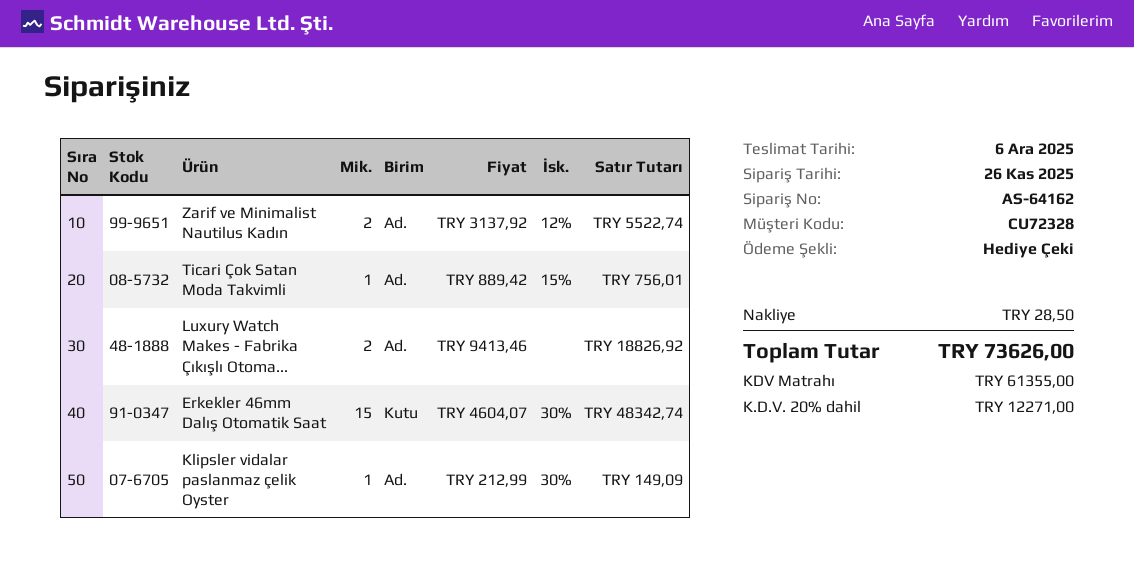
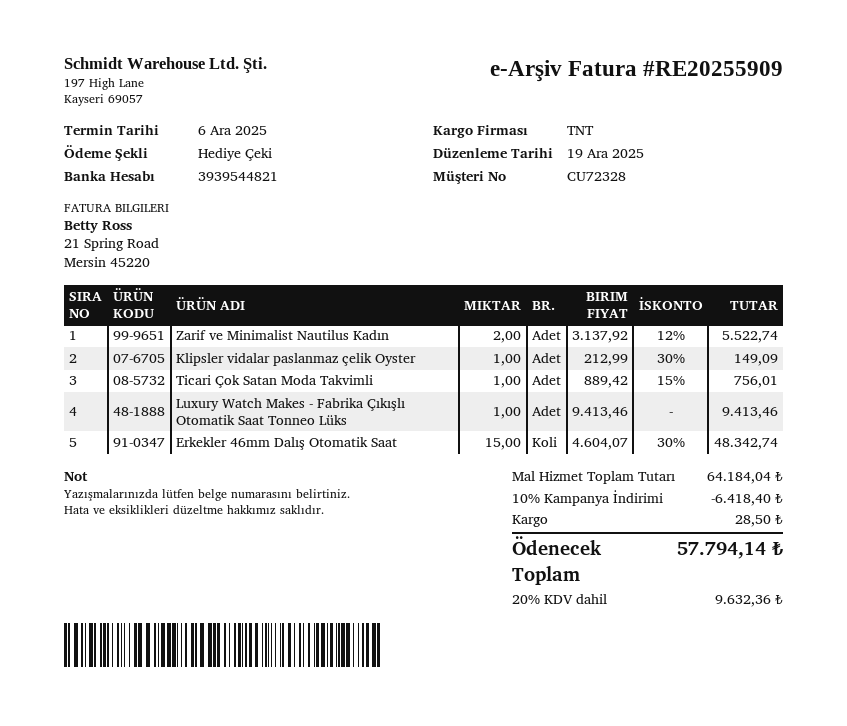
Luxury Watch Makes - Fabrika Çıkışlı Otoma...: 2 x 9413.46 = 18826.92 -> 1 x 9413.46 = 9413.46
discount: none -> 10% = 6418.40
tax: 20% = 12271.00 -> 20% = 9632.36
total: 73626.00 -> 57794.14

